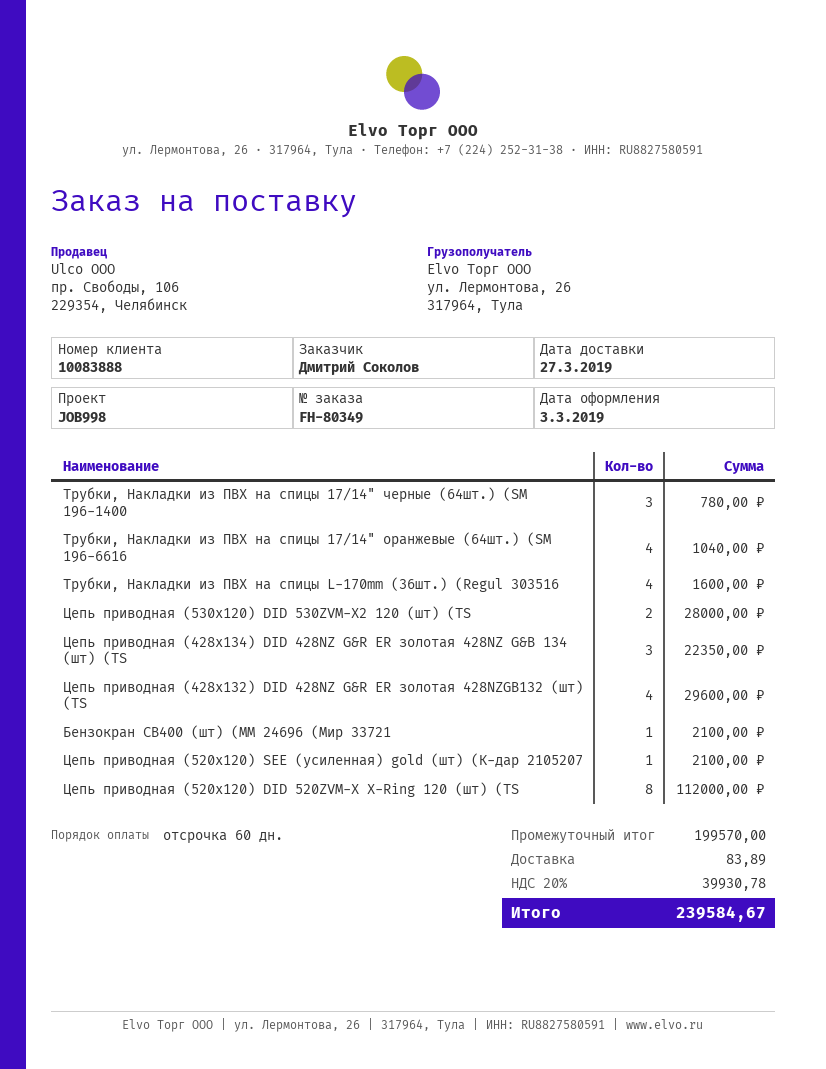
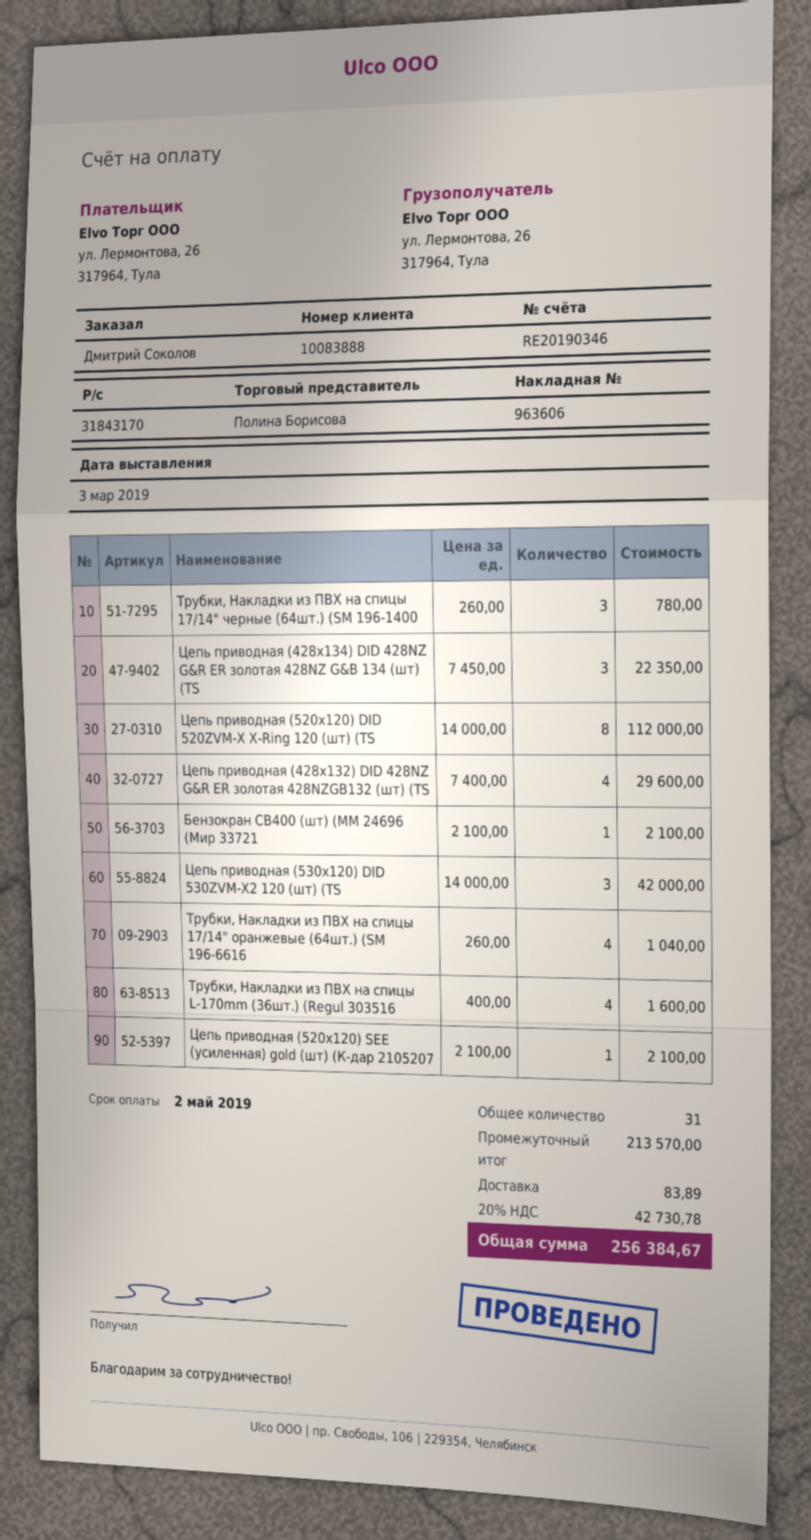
Цепь приводная (530x120) DID 530ZVM-X2 120 (шт) (TS: 2 for 28000.00 -> 3 for 42000.00
subtotal: 199570.00 -> 213570.00
tax: 20% = 39930.78 -> 20% = 42730.78
total: 239584.67 -> 256384.67

